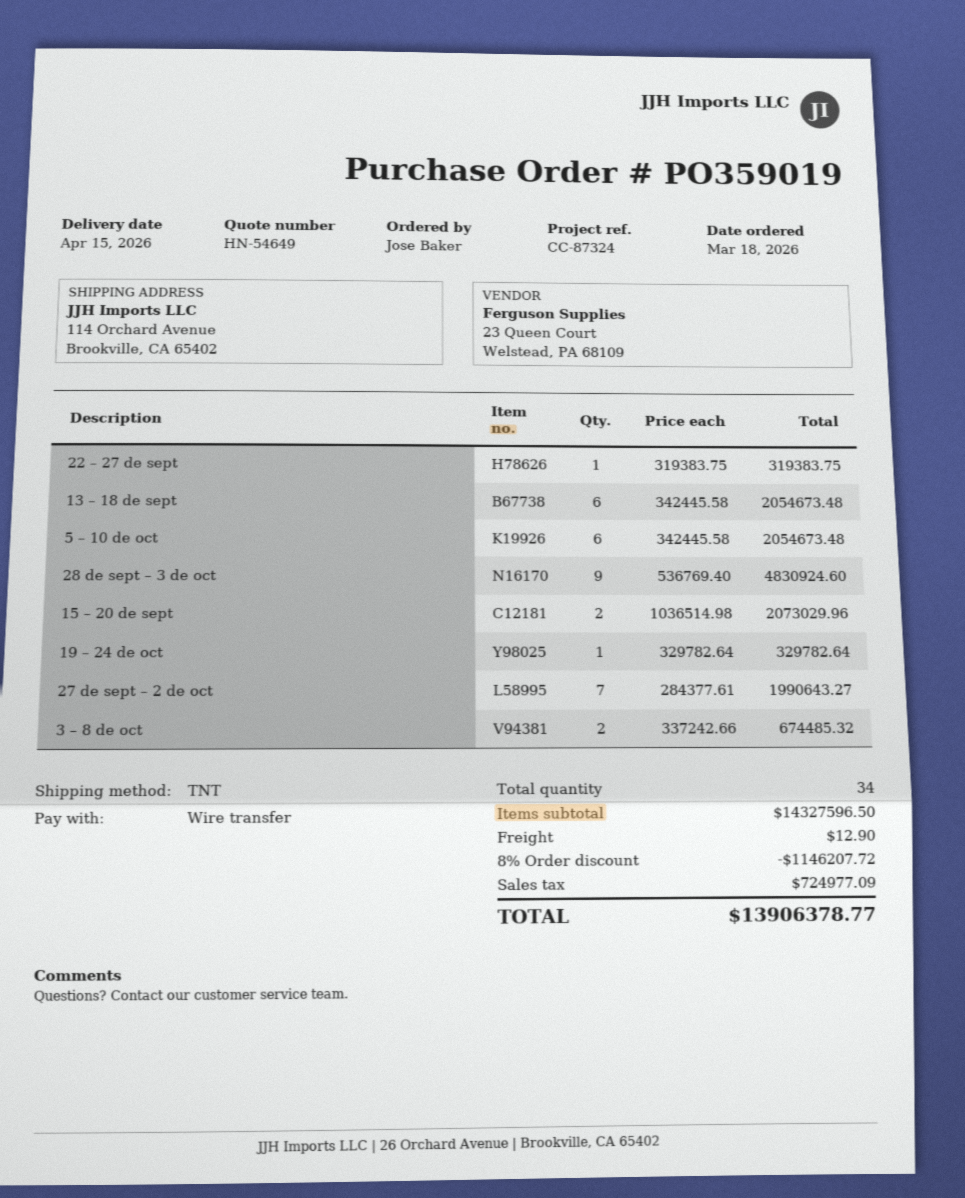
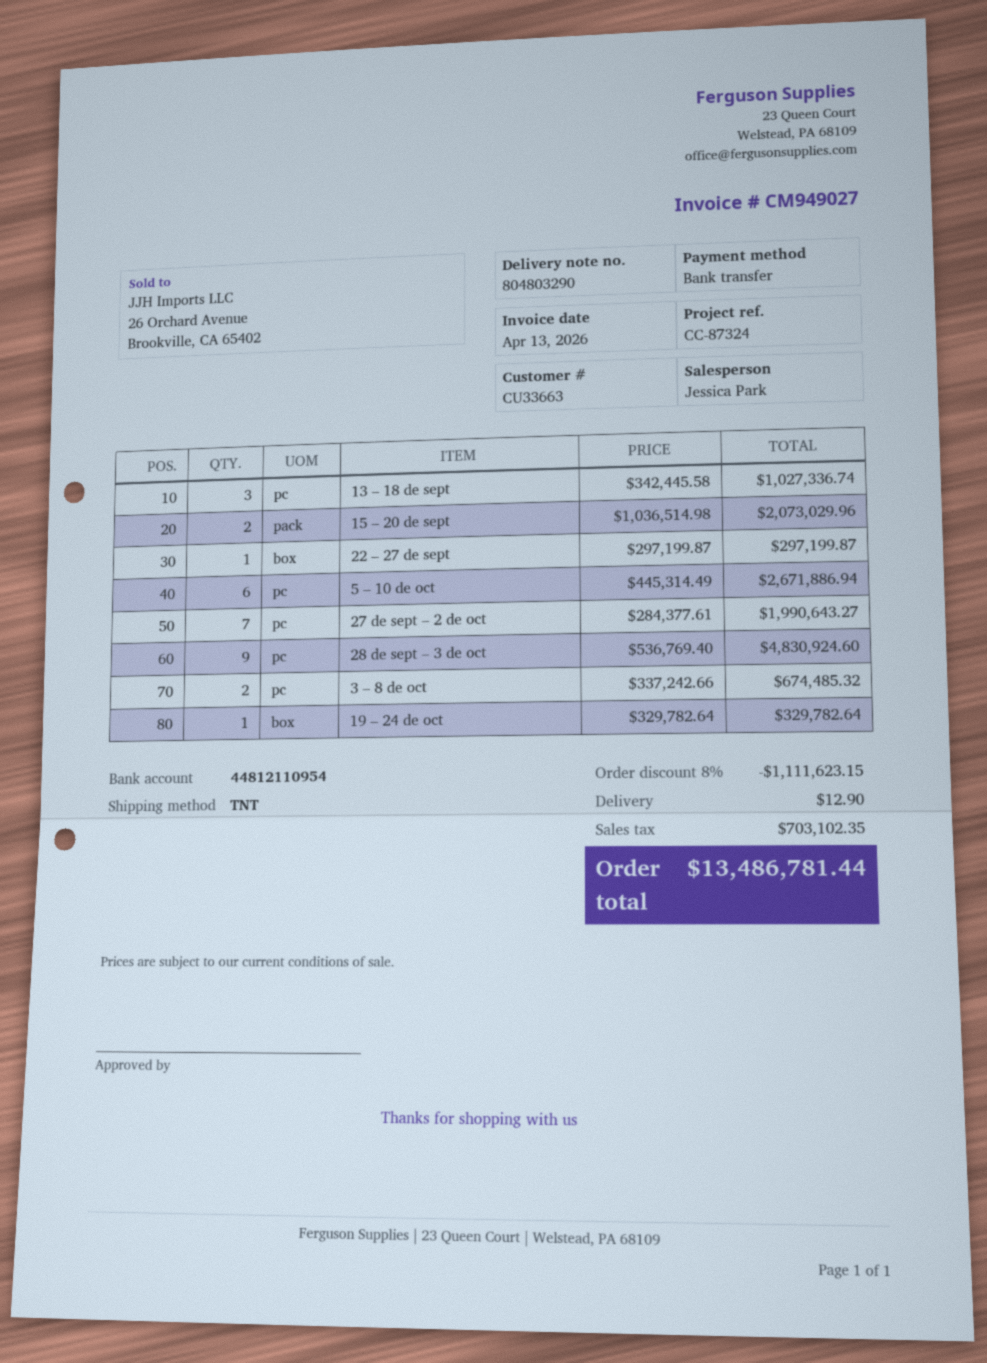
22 – 27 de sept: 1 x 319383.75 = 319383.75 -> 1 x 297199.87 = 297199.87
13 – 18 de sept: 6 x 342445.58 = 2054673.48 -> 3 x 342445.58 = 1027336.74
5 – 10 de oct: 6 x 342445.58 = 2054673.48 -> 6 x 445314.49 = 2671886.94
discount: 8% = 1146207.72 -> 8% = 1111623.15
tax: 724977.09 -> 703102.35
total: 13906378.77 -> 13486781.44

